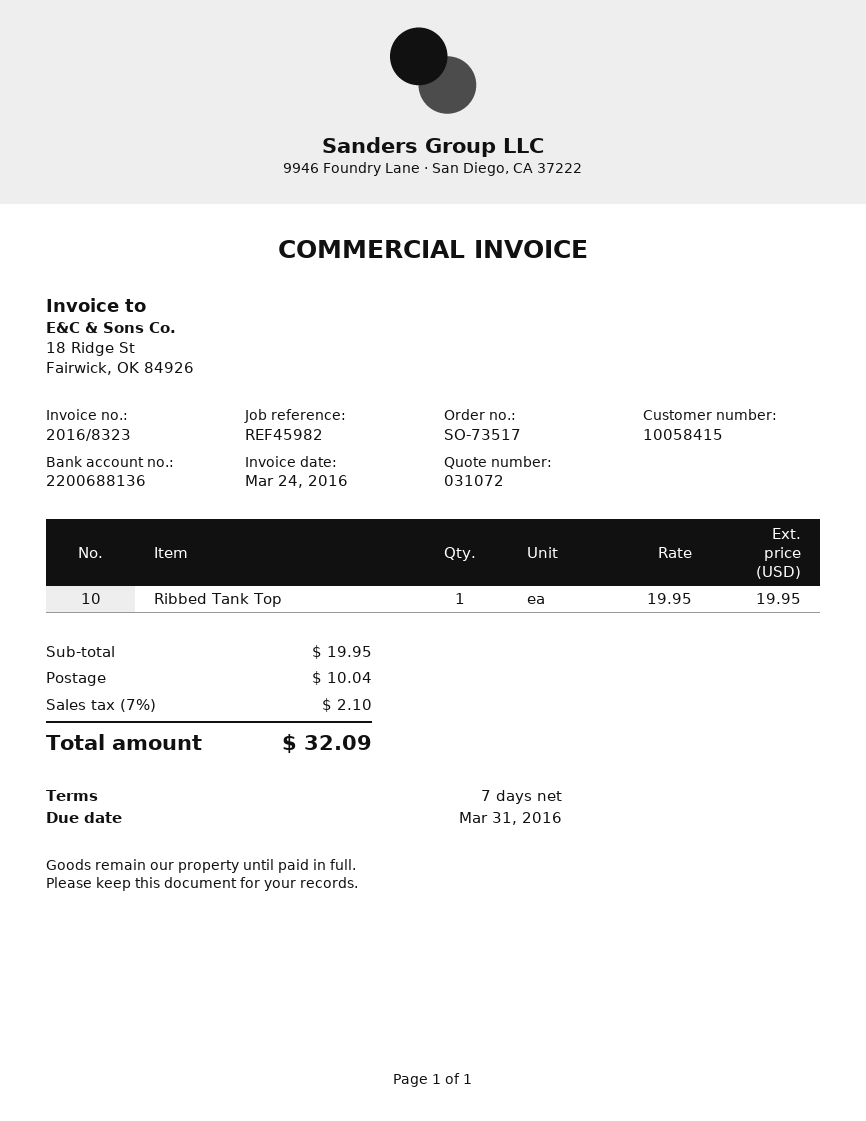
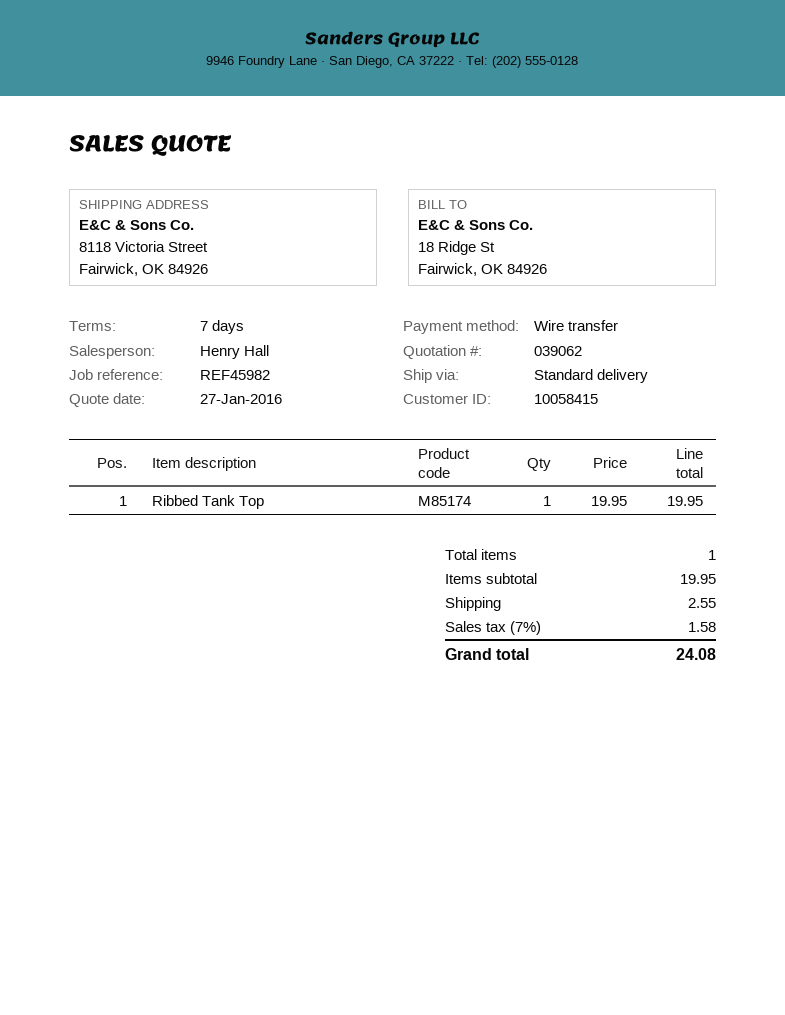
quote number: 031072 -> 039062
shipping: 10.04 -> 2.55
tax: 7% = 2.10 -> 7% = 1.58
total: 32.09 -> 24.08

